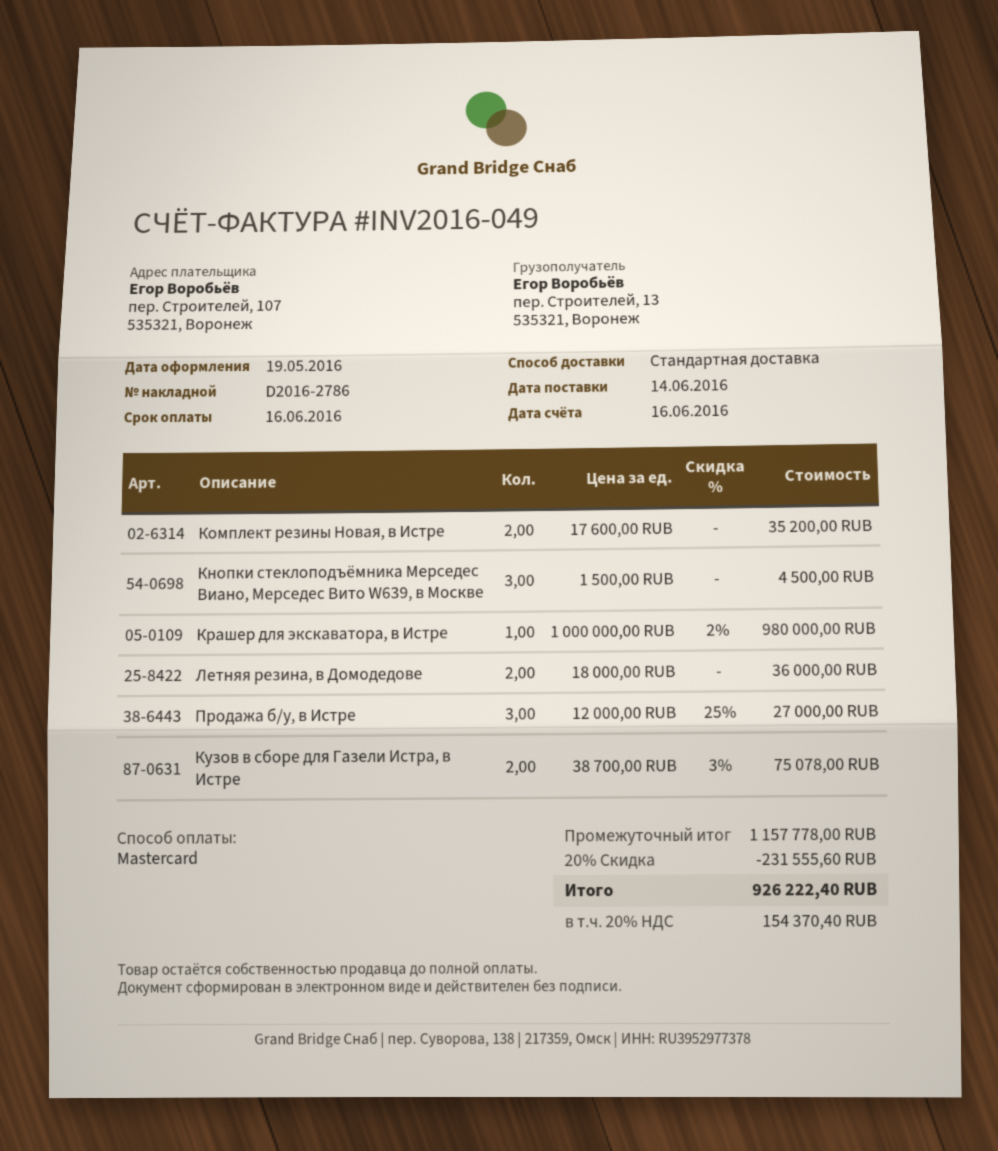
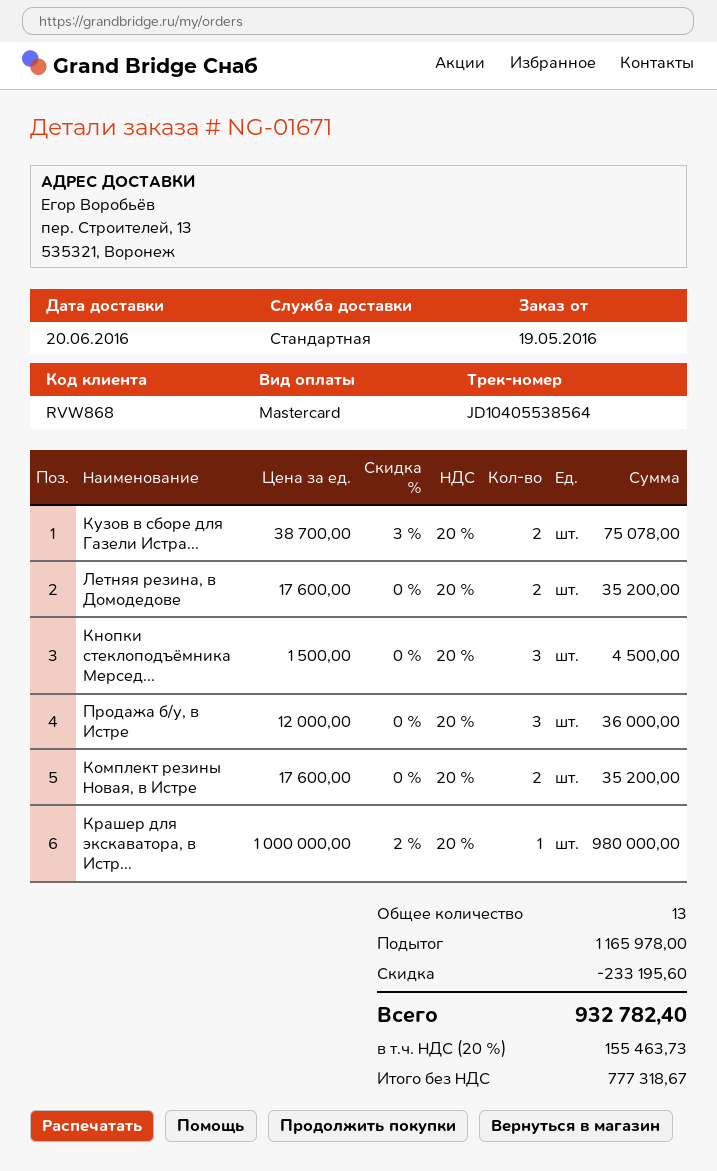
delivery date: 2016-06-14 -> 2016-06-20
Летняя резина, в Домодедове: 2 x 18000.00 = 36000.00 -> 2 x 17600.00 = 35200.00
Продажа б/у, в Истре: 3 x 12000.00 - 25% = 27000.00 -> 3 x 12000.00 = 36000.00
subtotal: 1157778.00 -> 1165978.00
discount: 231555.60 -> 233195.60
tax: 20% = 154370.40 -> 20% = 155463.73
total: 926222.40 -> 932782.40

